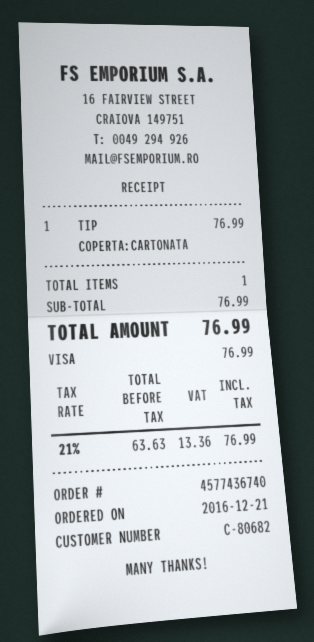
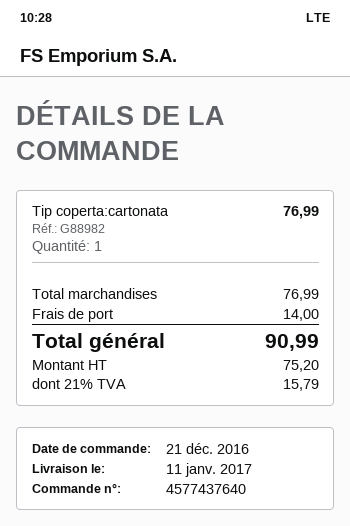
order number: 4577436740 -> 4577437640
shipping: none -> 14.00
net: 63.63 -> 75.20
tax: 21% = 13.36 -> 21% = 15.79
total: 76.99 -> 90.99

